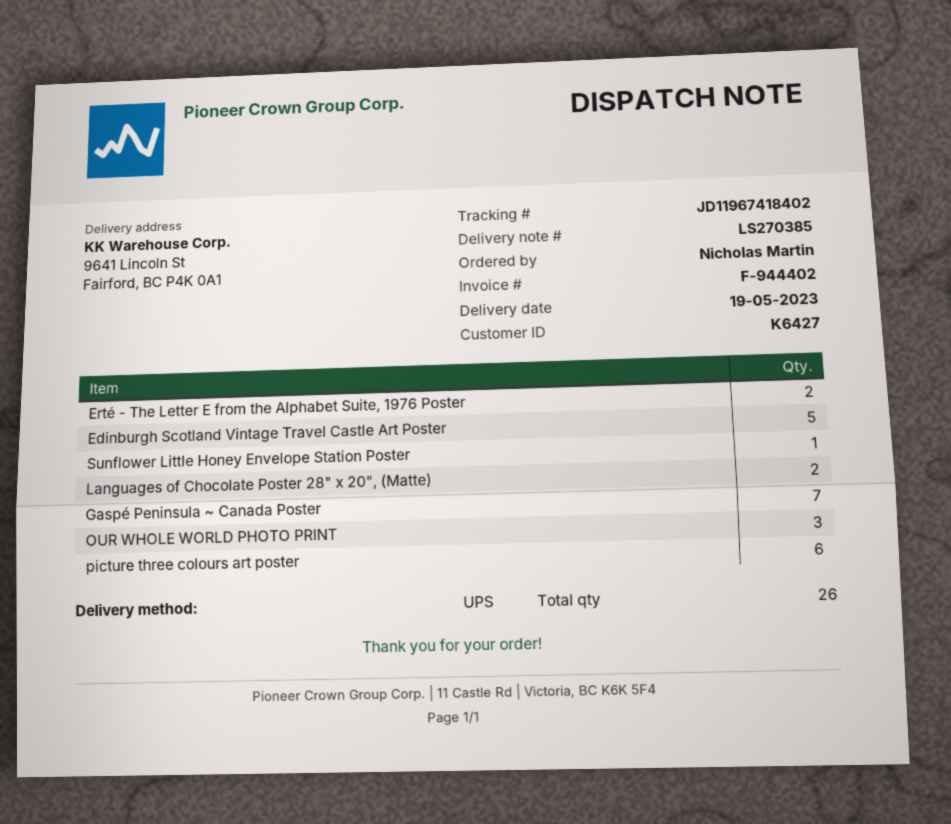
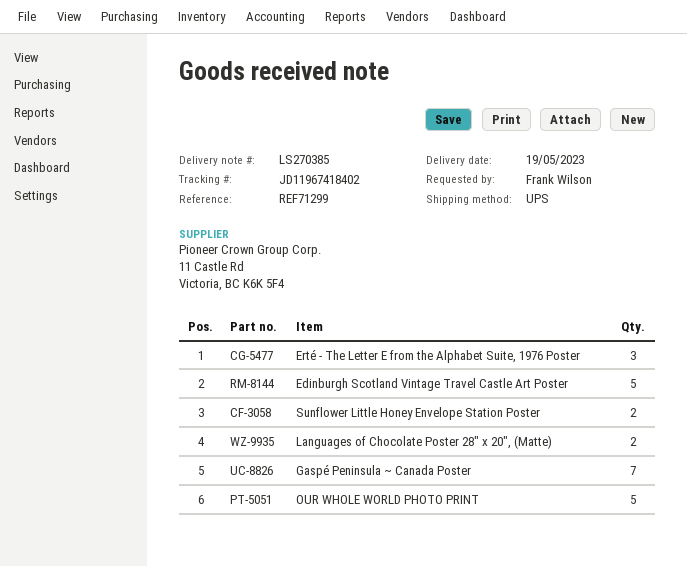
ordered by: Nicholas Martin -> Frank Wilson
Erté - The Letter E from the Alphabet Suite, 1976 Poster: 2 -> 3
Sunflower Little Honey Envelope Station Poster: 1 -> 2
OUR WHOLE WORLD PHOTO PRINT: 3 -> 5
picture three colours art poster: 6 -> none

